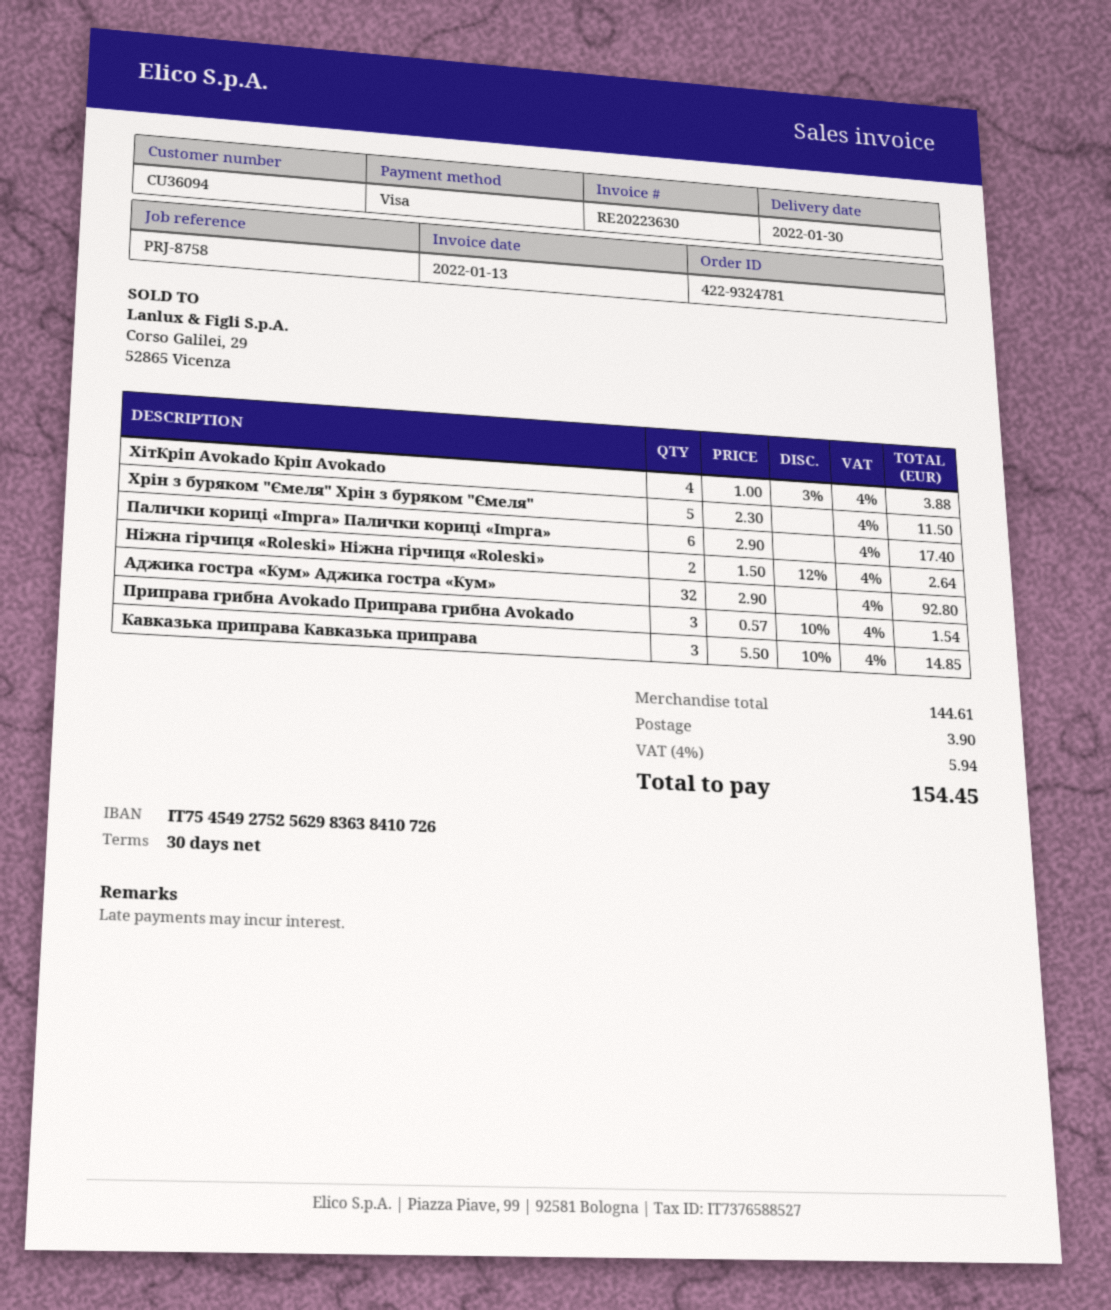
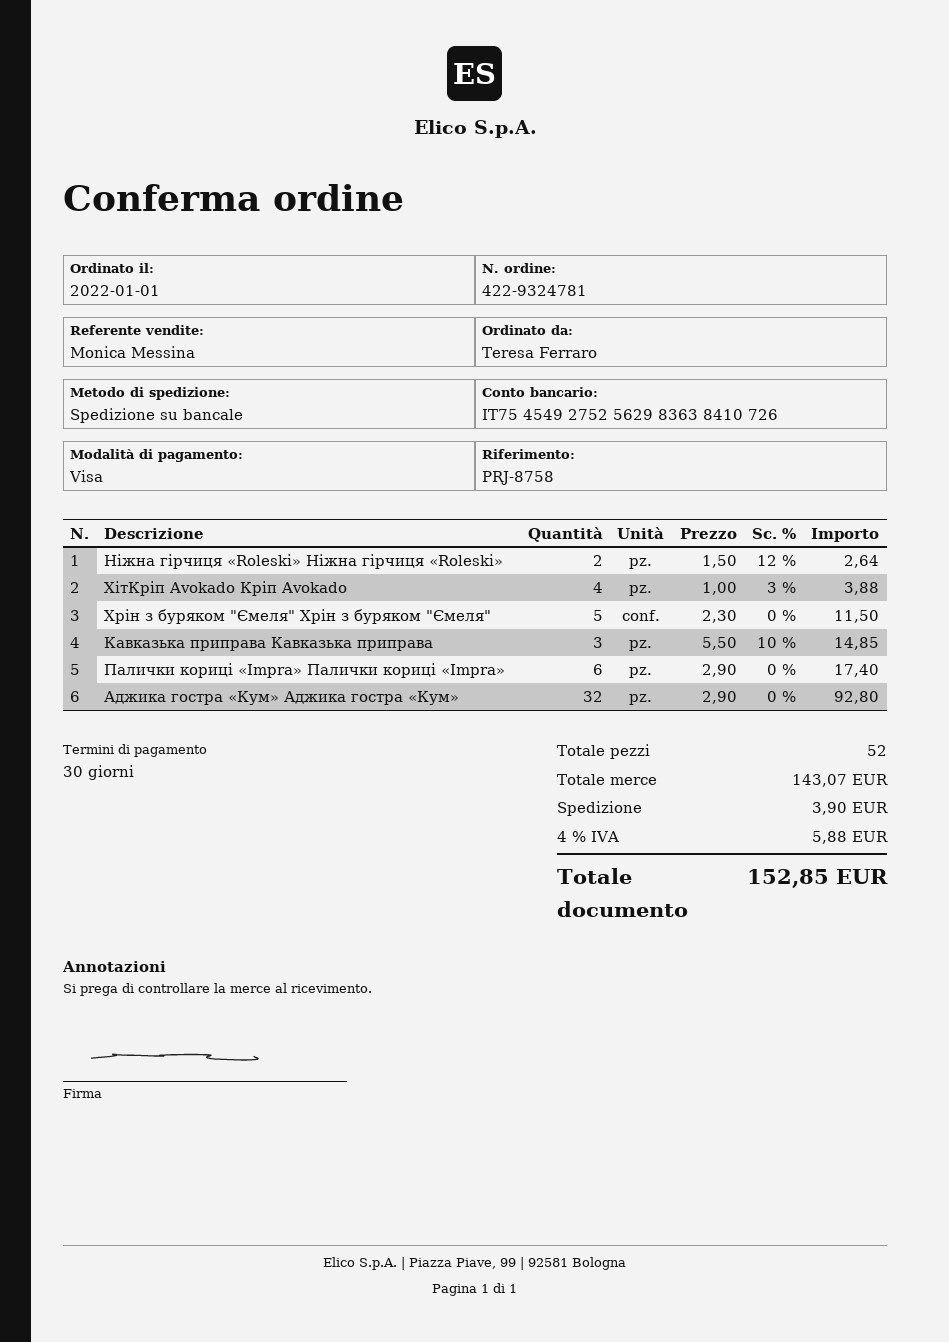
Приправа грибна Avokado Приправа грибна Avokado: 3 x 0.57 - 10% = 1.54 -> none
subtotal: 144.61 -> 143.07
tax: 4% = 5.94 -> 4% = 5.88
total: 154.45 -> 152.85

